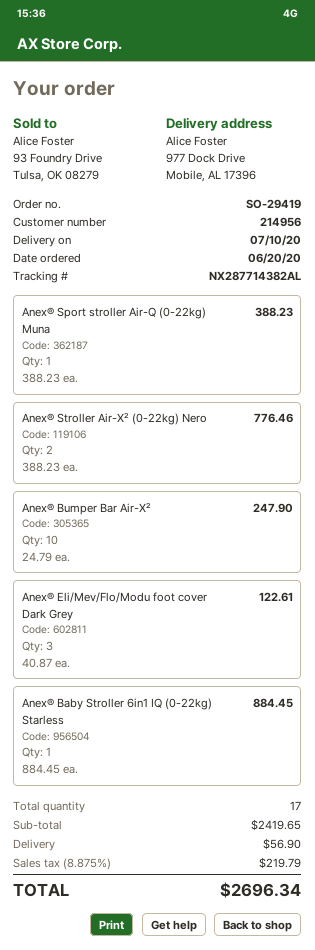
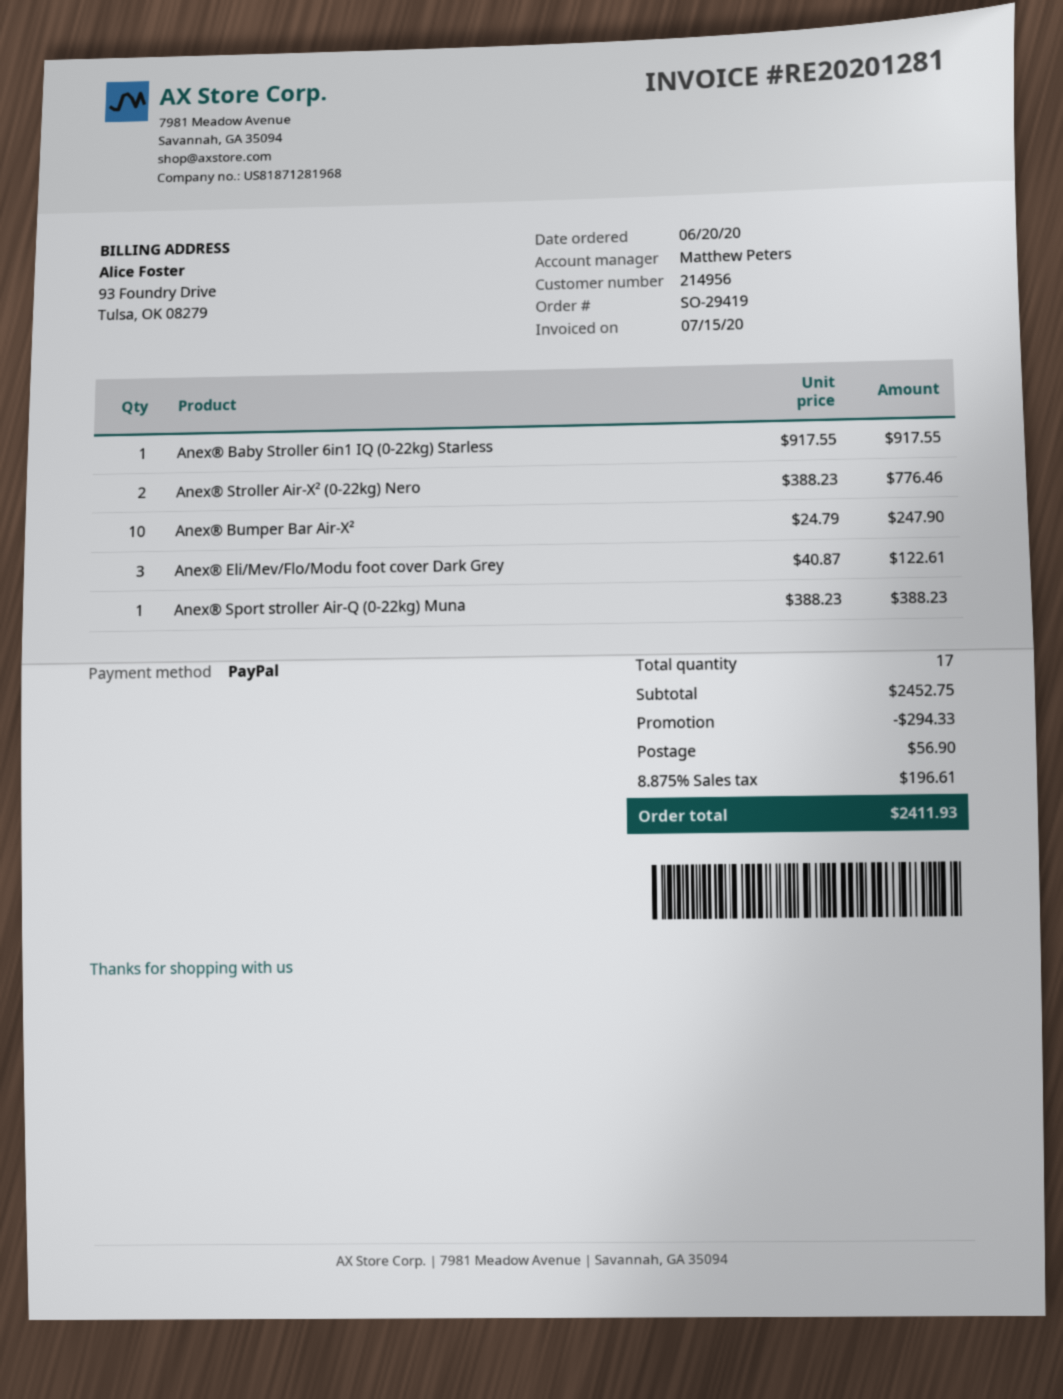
Anex® Baby Stroller 6in1 IQ (0-22kg) Starless: 1 x 884.45 = 884.45 -> 1 x 917.55 = 917.55
subtotal: 2419.65 -> 2452.75
discount: none -> 294.33
tax: 8.875% = 219.79 -> 8.875% = 196.61
total: 2696.34 -> 2411.93

